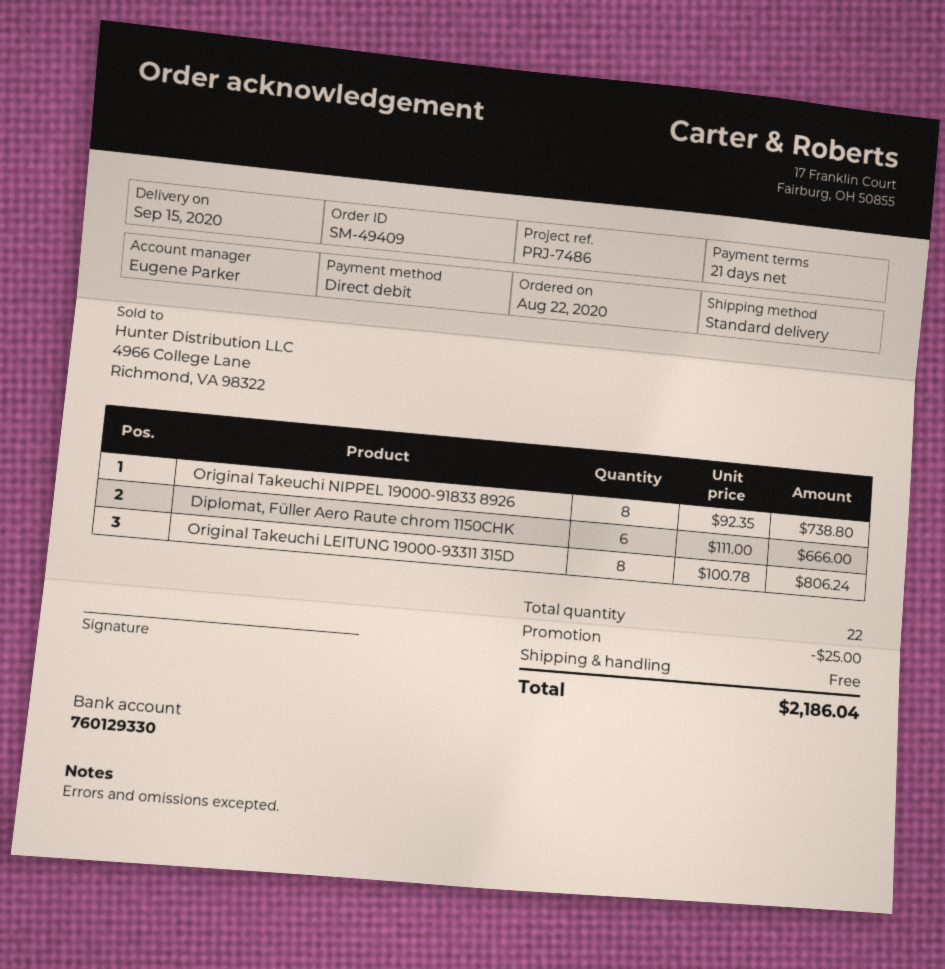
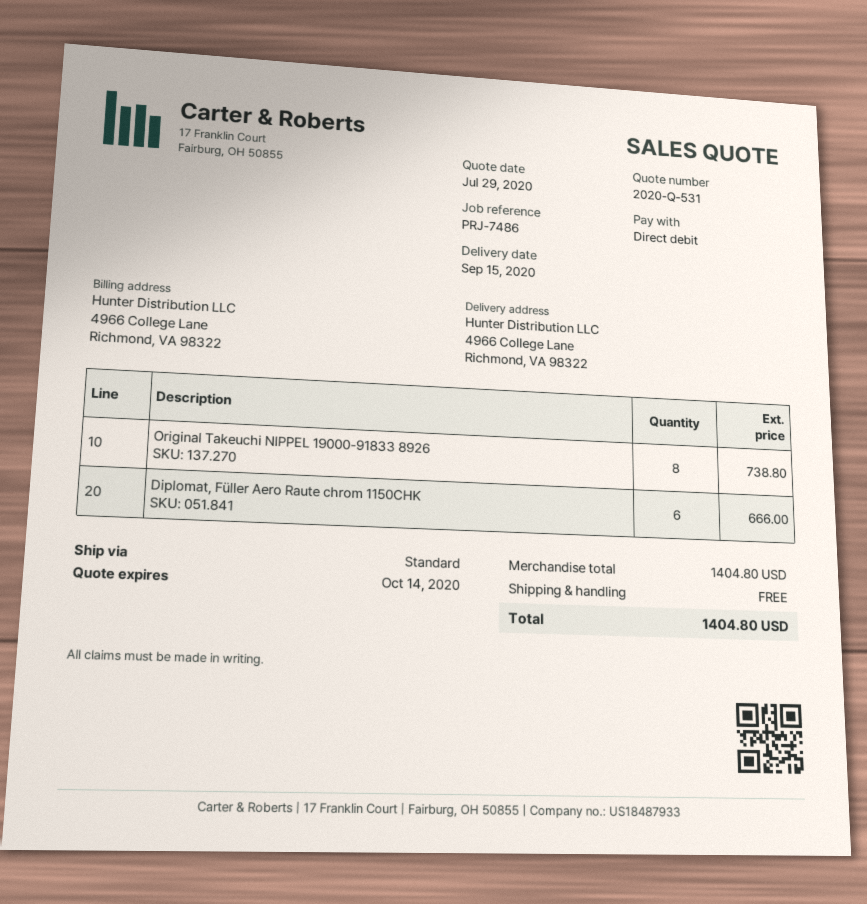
Original Takeuchi LEITUNG 19000-93311 315D: 8 for 806.24 -> none
discount: 25.00 -> none
total: 2186.04 -> 1404.80

